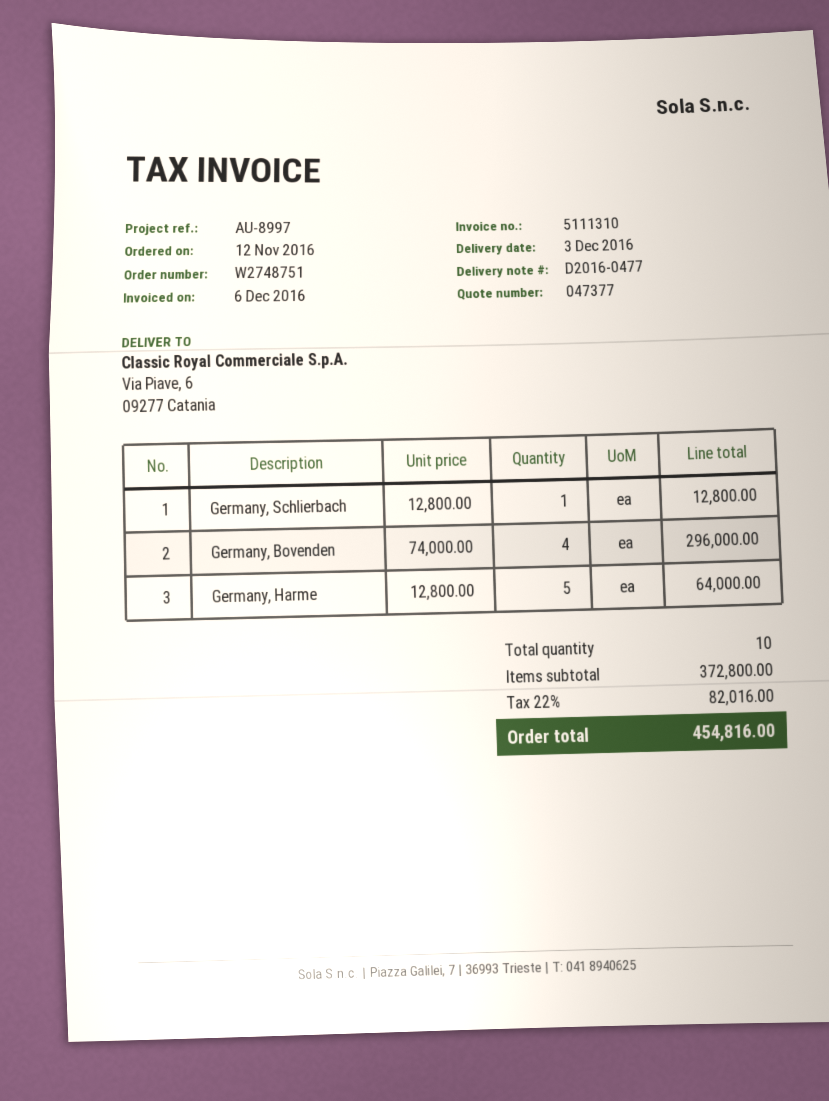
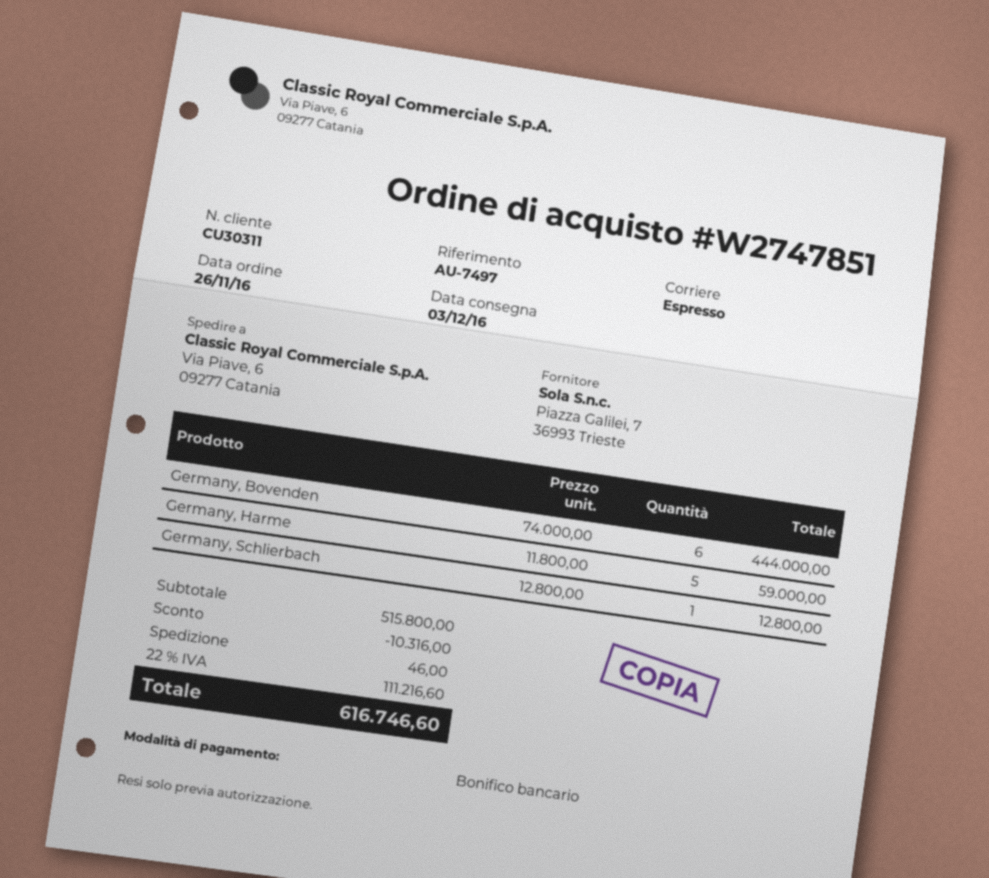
order number: W2748751 -> W2747851
order date: 2016-11-12 -> 2016-11-26
reference: AU-8997 -> AU-7497
Germany, Bovenden: 4 x 74000.00 = 296000.00 -> 6 x 74000.00 = 444000.00
Germany, Harme: 5 x 12800.00 = 64000.00 -> 5 x 11800.00 = 59000.00
subtotal: 372800.00 -> 515800.00
discount: none -> 10316.00
shipping: none -> 46.00
tax: 22% = 82016.00 -> 22% = 111216.60
total: 454816.00 -> 616746.60

